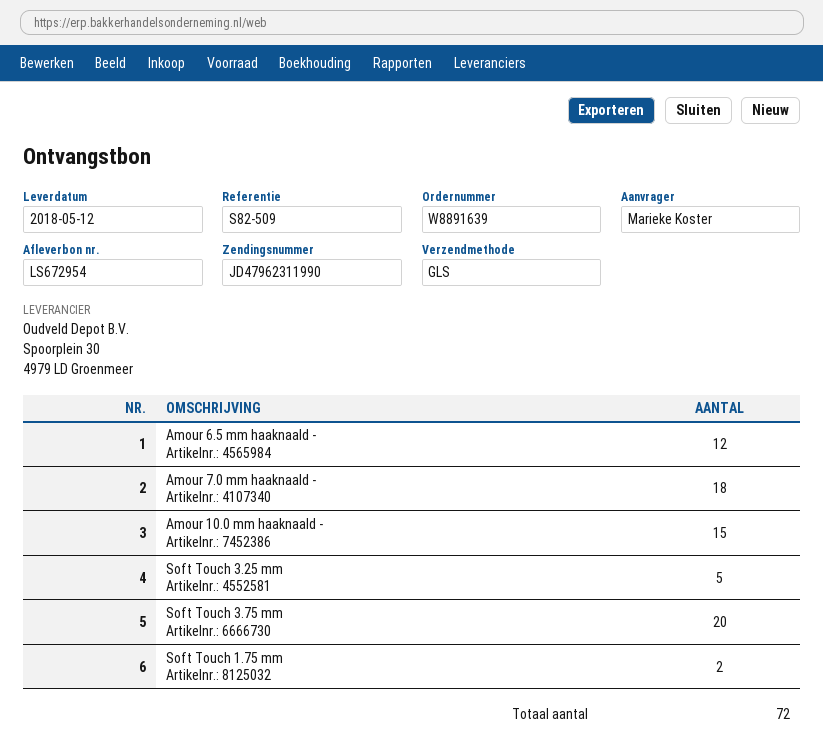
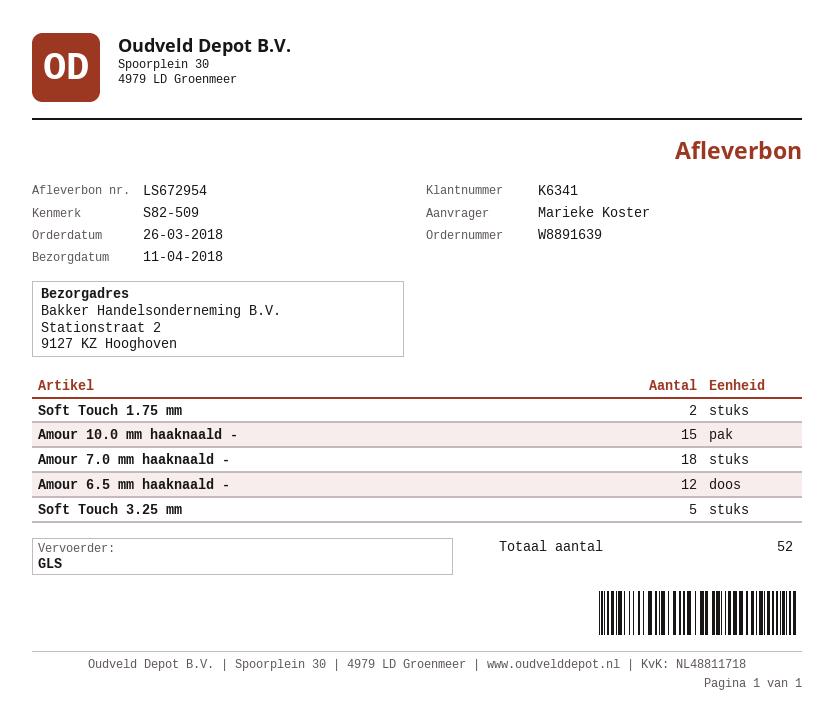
delivery date: 2018-05-12 -> 2018-04-11
Soft Touch 3.75 mm: 20 -> none
total quantity: 72 -> 52

